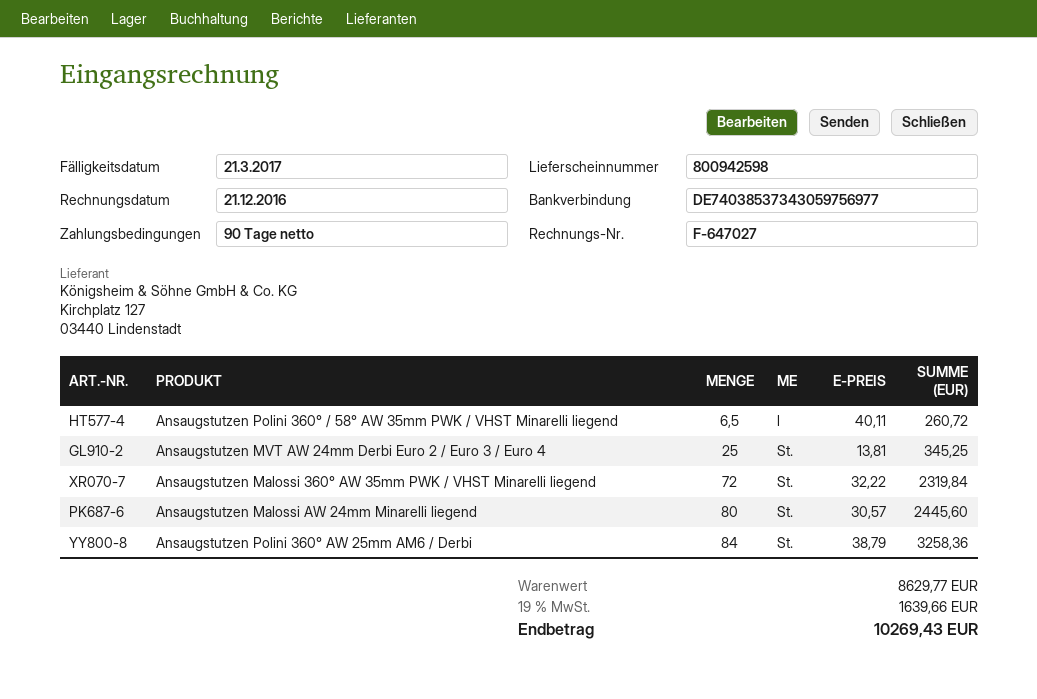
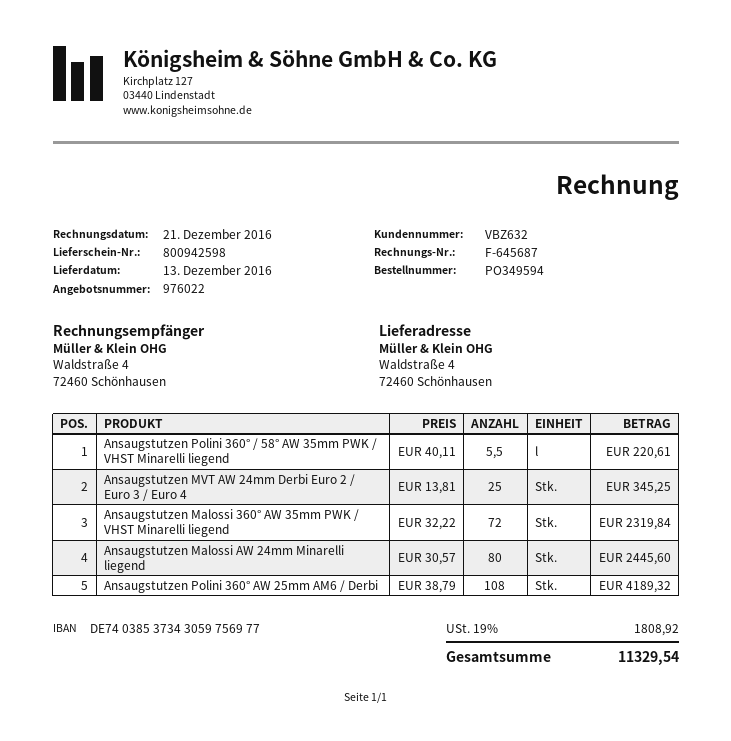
invoice number: F-647027 -> F-645687
Ansaugstutzen Polini 360° / 58° AW 35mm PWK / VHST Minarelli liegend: 6.5 x 40.11 = 260.72 -> 5.5 x 40.11 = 220.61
Ansaugstutzen Polini 360° AW 25mm AM6 / Derbi: 84 x 38.79 = 3258.36 -> 108 x 38.79 = 4189.32
tax: 19% = 1639.66 -> 19% = 1808.92
total: 10269.43 -> 11329.54

